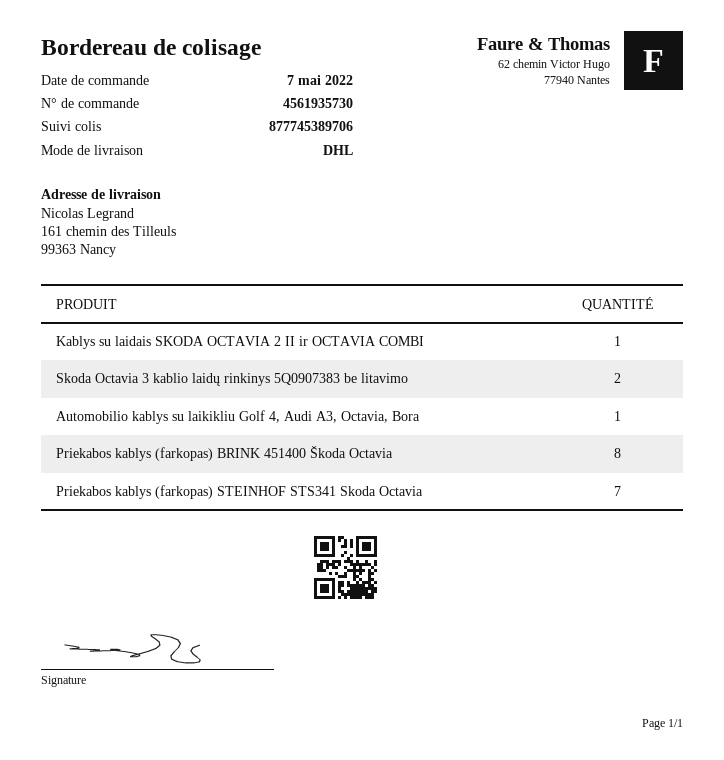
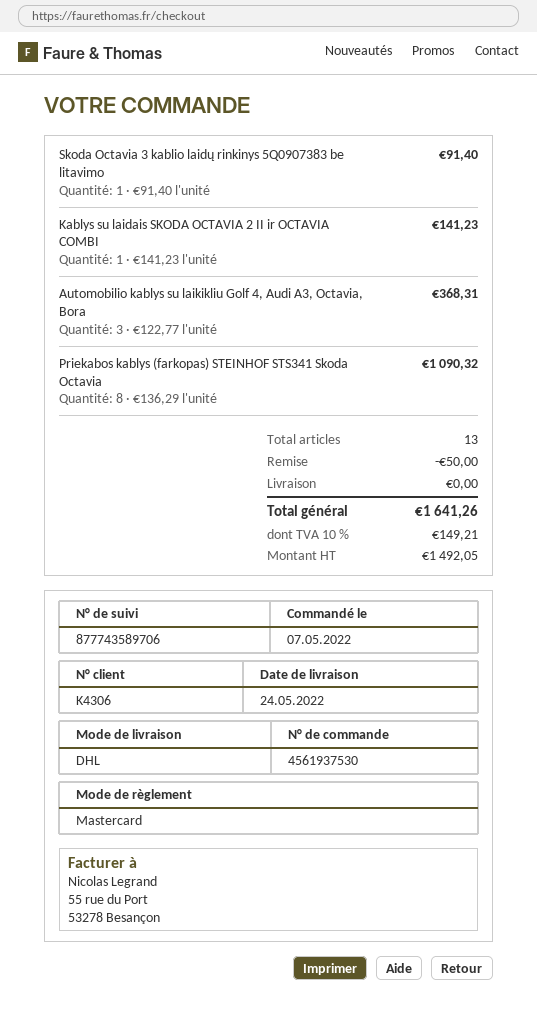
order number: 4561935730 -> 4561937530
tracking number: 877745389706 -> 877743589706
Skoda Octavia 3 kablio laidų rinkinys 5Q0907383 be litavimo: 2 -> 1
Automobilio kablys su laikikliu Golf 4, Audi A3, Octavia, Bora: 1 -> 3
Priekabos kablys (farkopas) BRINK 451400 Škoda Octavia: 8 -> none
Priekabos kablys (farkopas) STEINHOF STS341 Skoda Octavia: 7 -> 8

